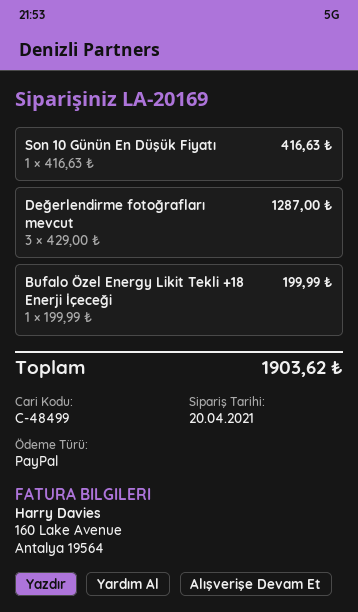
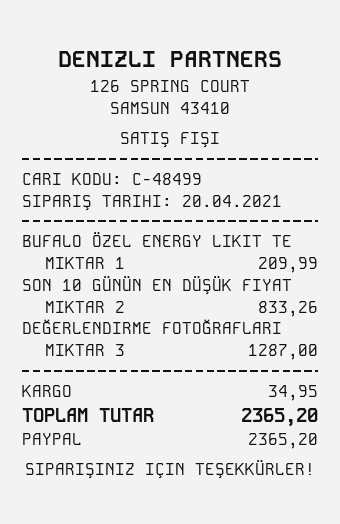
Son 10 Günün En Düşük Fiyatı: 1 for 416.63 -> 2 for 833.26
Bufalo Özel Energy Likit Tekli +18 Enerji İçeceği: 1 for 199.99 -> 1 for 209.99
shipping: none -> 34.95
total: 1903.62 -> 2365.20

